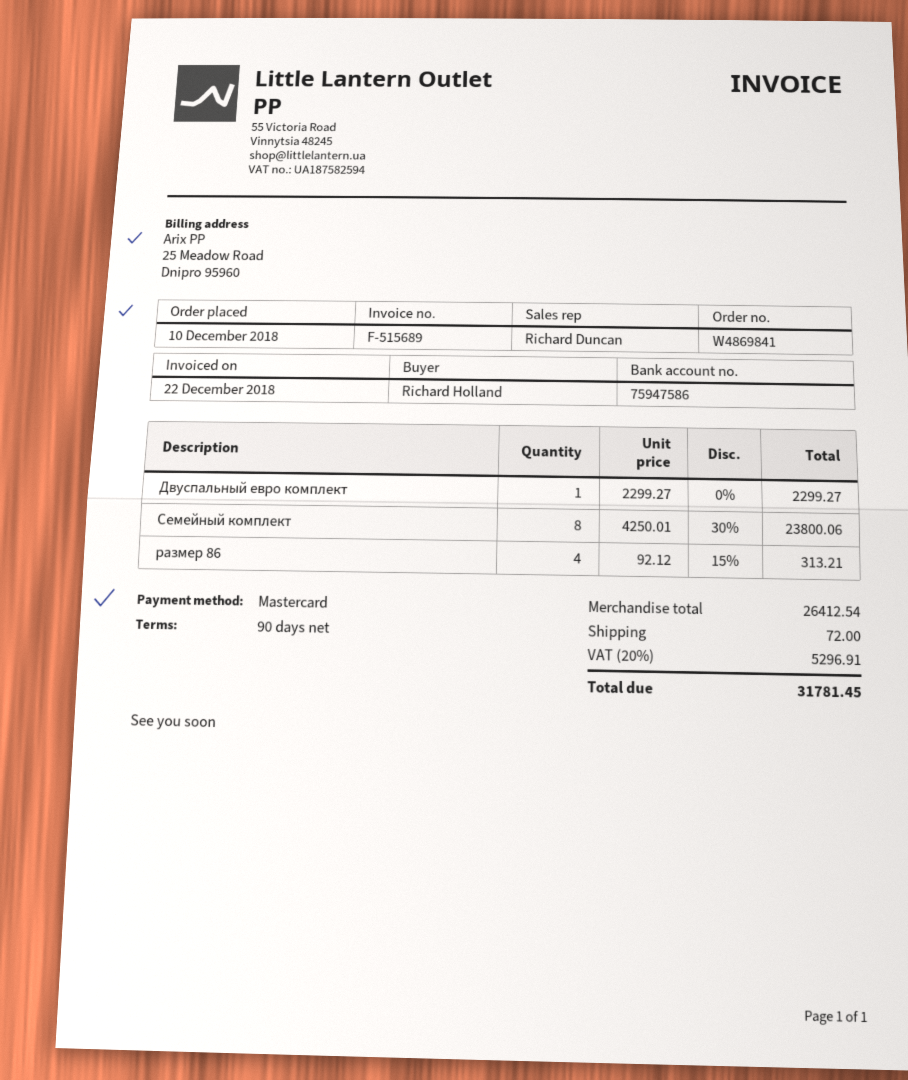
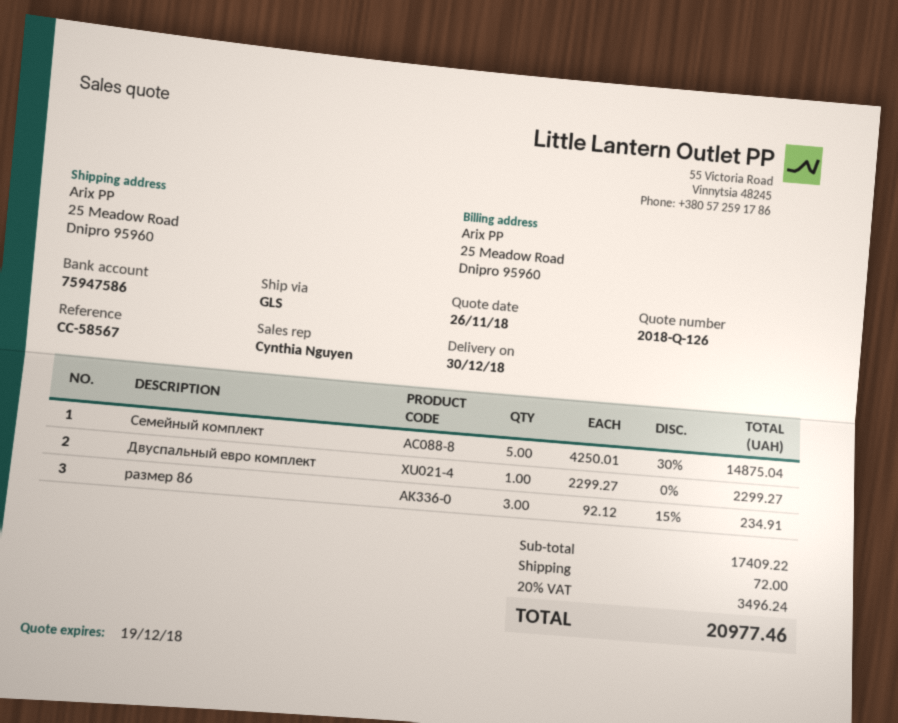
sales rep: Richard Duncan -> Cynthia Nguyen
Семейный комплект: 8 x 4250.01 - 30% = 23800.06 -> 5 x 4250.01 - 30% = 14875.04
размер 86: 4 x 92.12 - 15% = 313.21 -> 3 x 92.12 - 15% = 234.91
subtotal: 26412.54 -> 17409.22
tax: 20% = 5296.91 -> 20% = 3496.24
total: 31781.45 -> 20977.46

